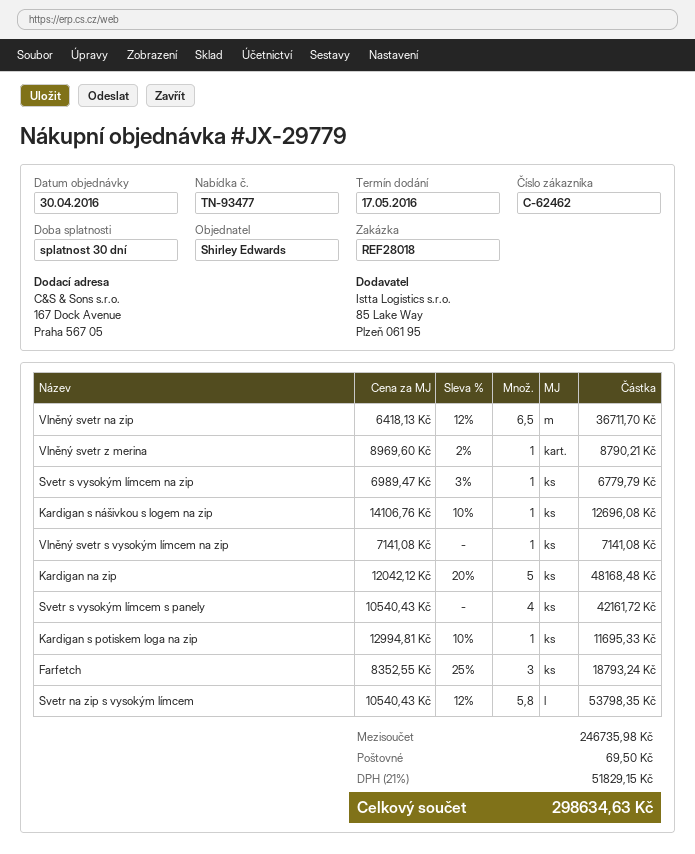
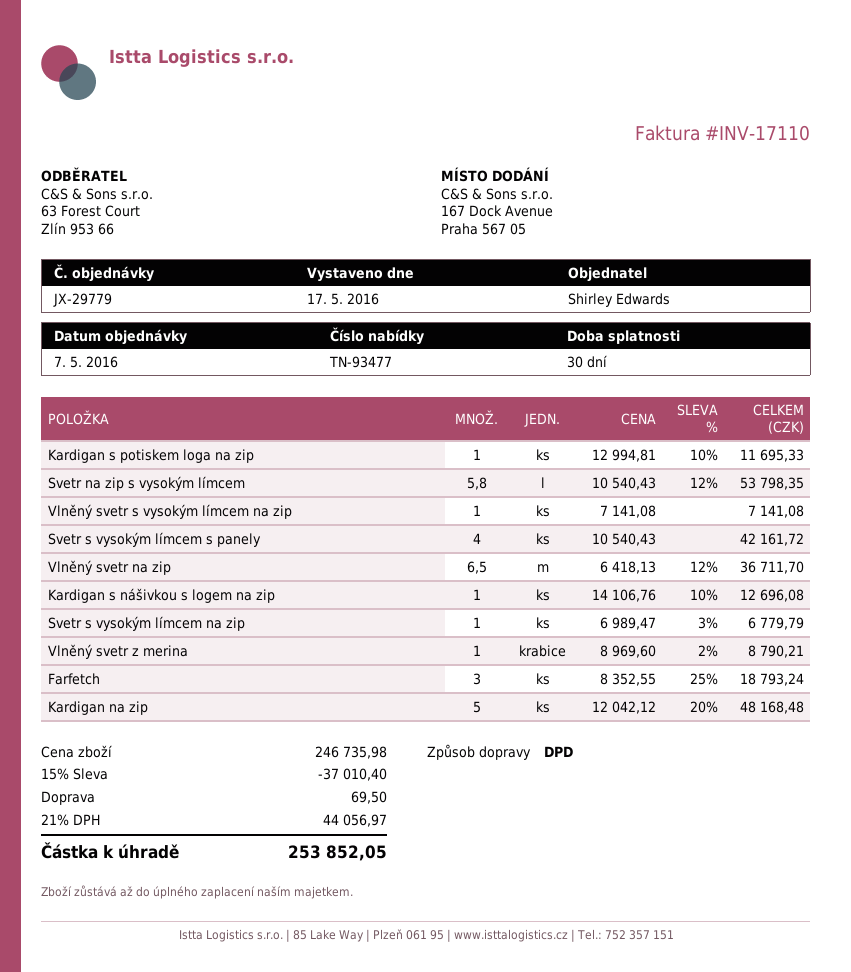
order date: 2016-04-30 -> 2016-05-07
discount: none -> 15% = 37010.40
tax: 21% = 51829.15 -> 21% = 44056.97
total: 298634.63 -> 253852.05

